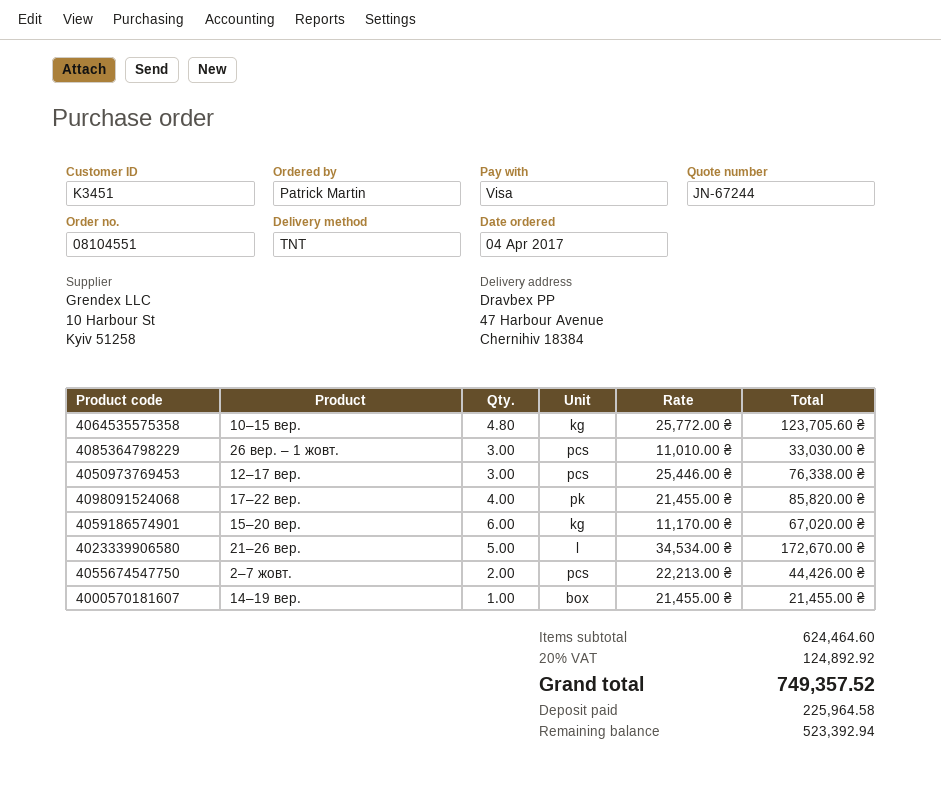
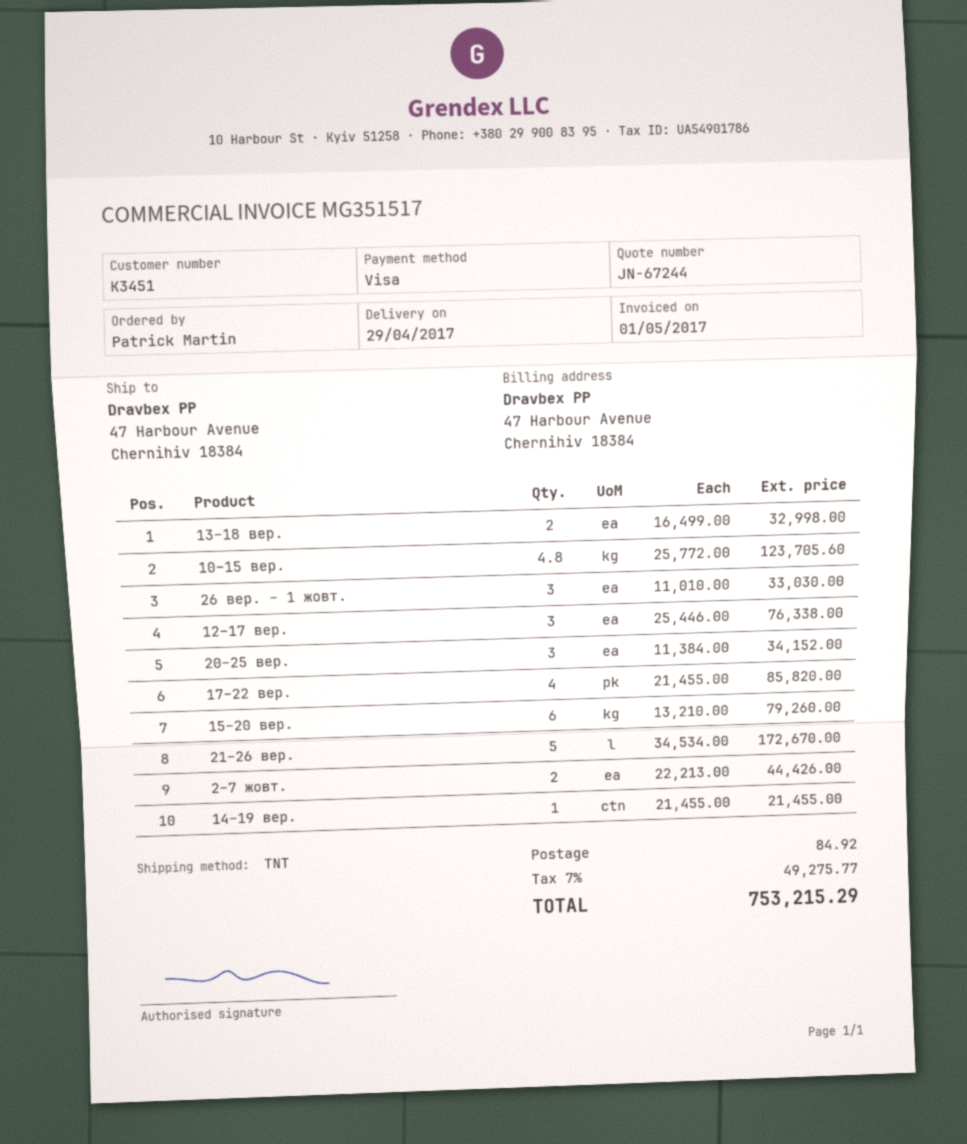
15–20 вер.: 6 x 11170.00 = 67020.00 -> 6 x 13210.00 = 79260.00
13–18 вер.: none -> 2 x 16499.00 = 32998.00
20–25 вер.: none -> 3 x 11384.00 = 34152.00
shipping: none -> 84.92
tax: 20% = 124892.92 -> 7% = 49275.77
total: 749357.52 -> 753215.29

